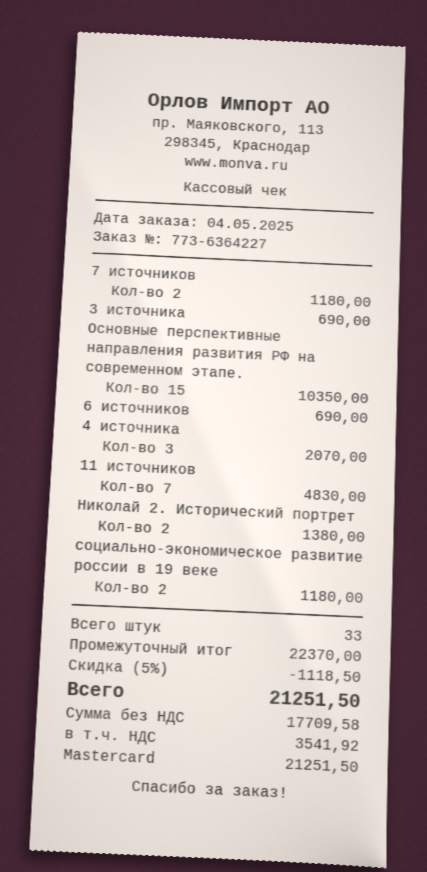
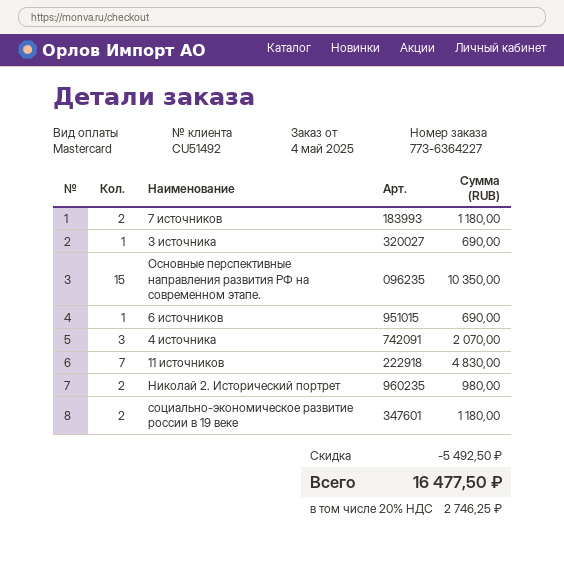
Николай 2. Исторический портрет: 2 for 1380.00 -> 2 for 980.00
discount: 1118.50 -> 5492.50
tax: 3541.92 -> 2746.25
total: 21251.50 -> 16477.50

